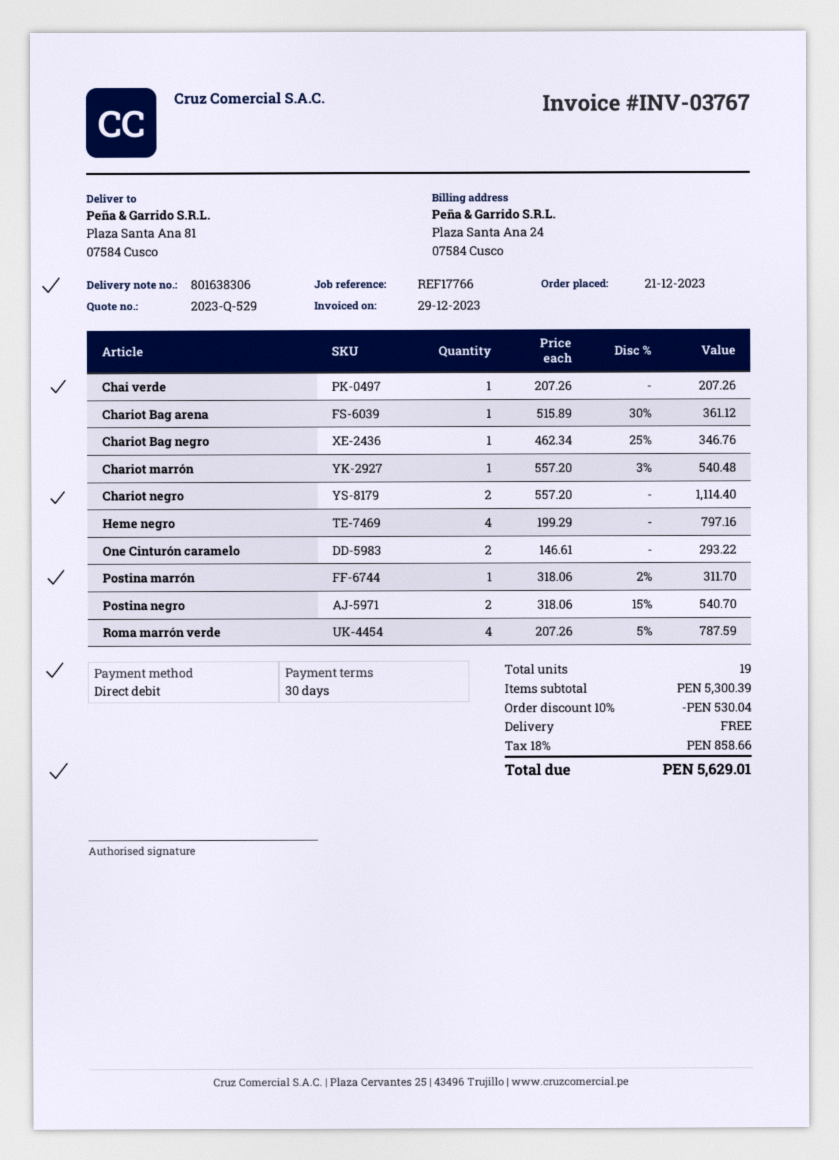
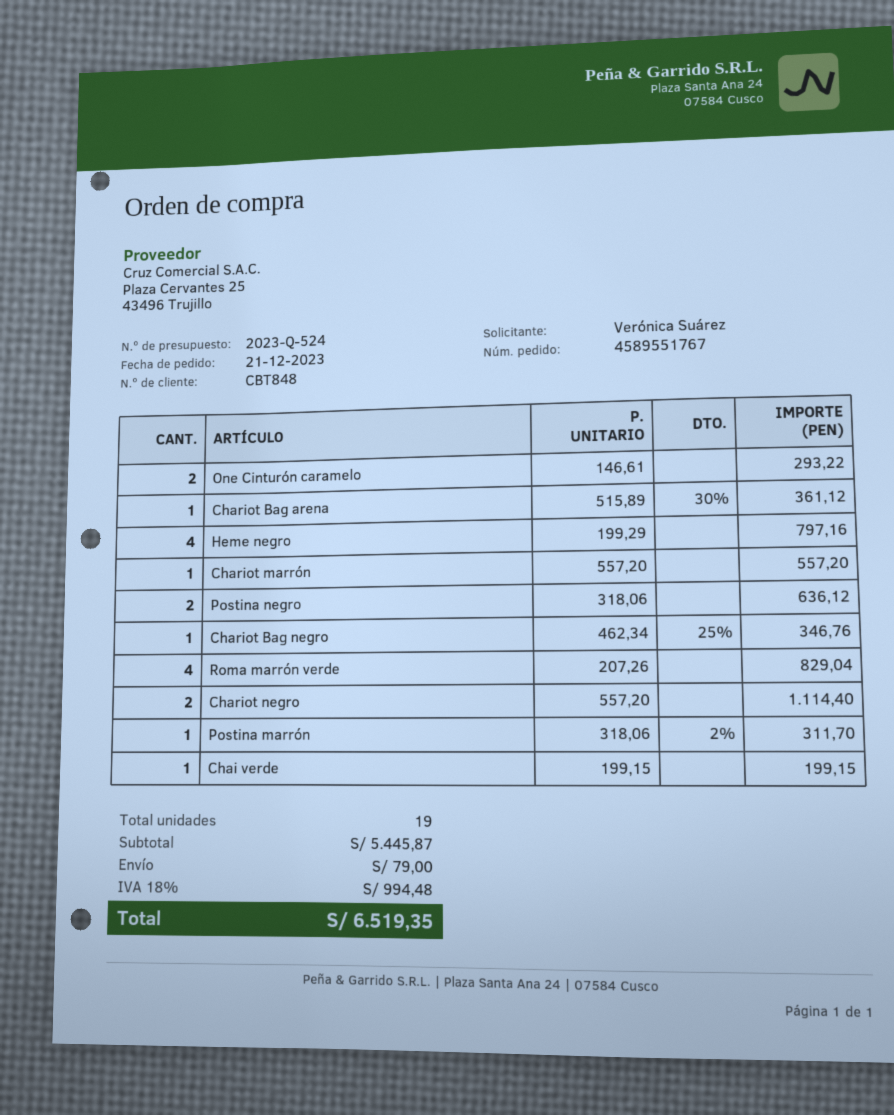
quote number: 2023-Q-529 -> 2023-Q-524
Chai verde: 1 x 207.26 = 207.26 -> 1 x 199.15 = 199.15
Chariot marrón: 1 x 557.20 - 3% = 540.48 -> 1 x 557.20 = 557.20
Postina negro: 2 x 318.06 - 15% = 540.70 -> 2 x 318.06 = 636.12
Roma marrón verde: 4 x 207.26 - 5% = 787.59 -> 4 x 207.26 = 829.04
subtotal: 5300.39 -> 5445.87
discount: 10% = 530.04 -> none
shipping: 0.00 -> 79.00
tax: 18% = 858.66 -> 18% = 994.48
total: 5629.01 -> 6519.35

